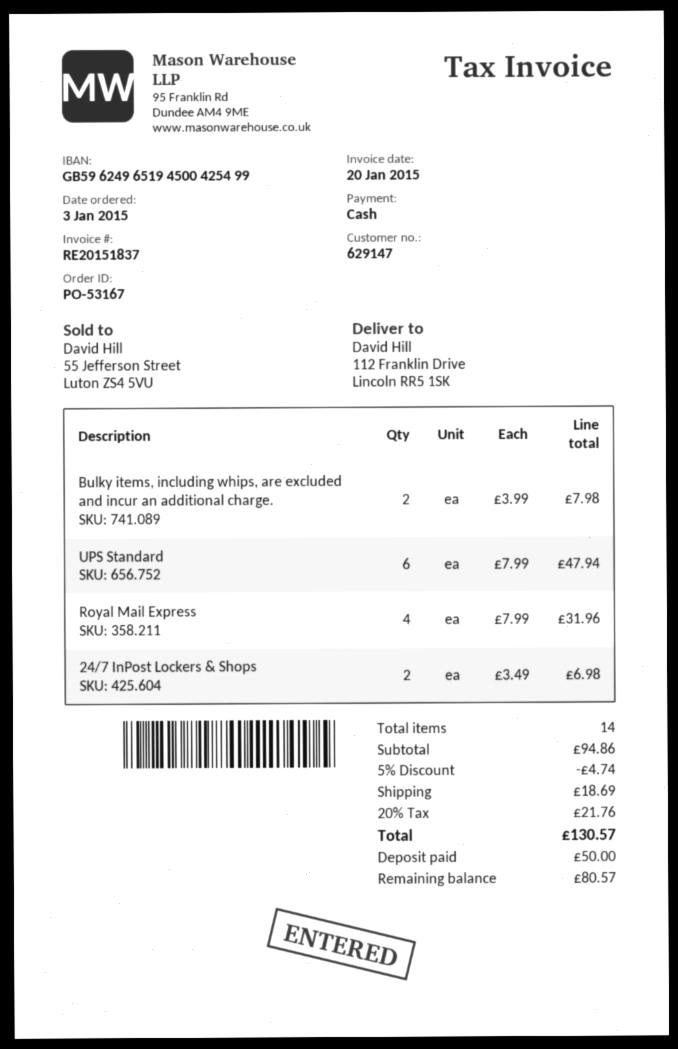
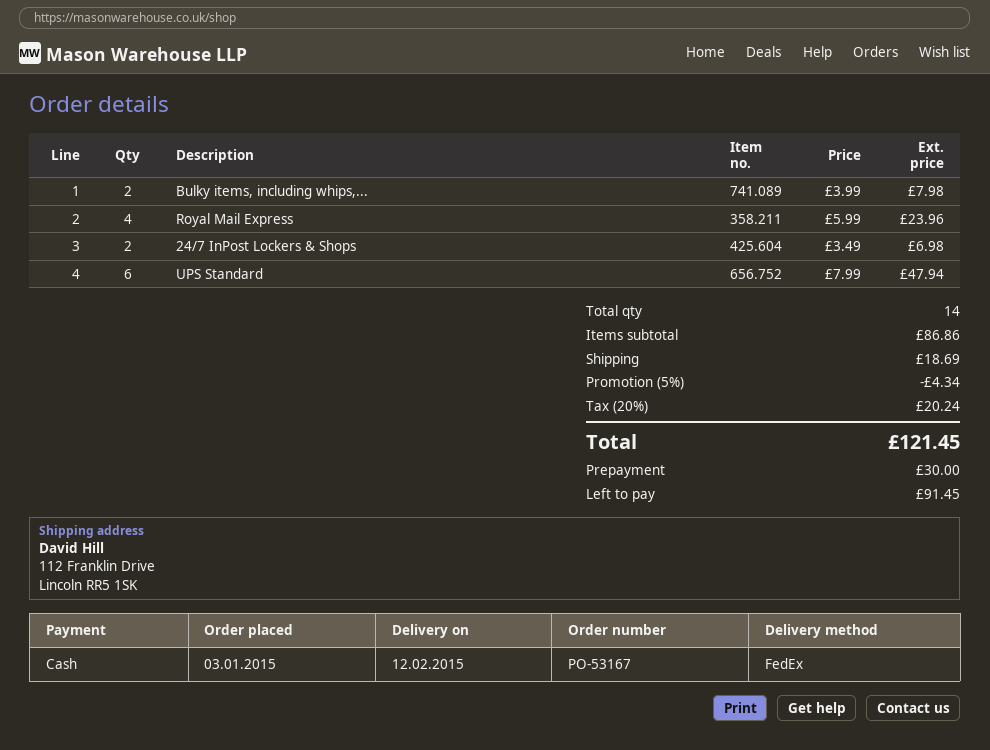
Royal Mail Express: 4 x 7.99 = 31.96 -> 4 x 5.99 = 23.96
subtotal: 94.86 -> 86.86
discount: 5% = 4.74 -> 5% = 4.34
tax: 20% = 21.76 -> 20% = 20.24
total: 130.57 -> 121.45
deposit: 50.00 -> 30.00
balance: 80.57 -> 91.45

